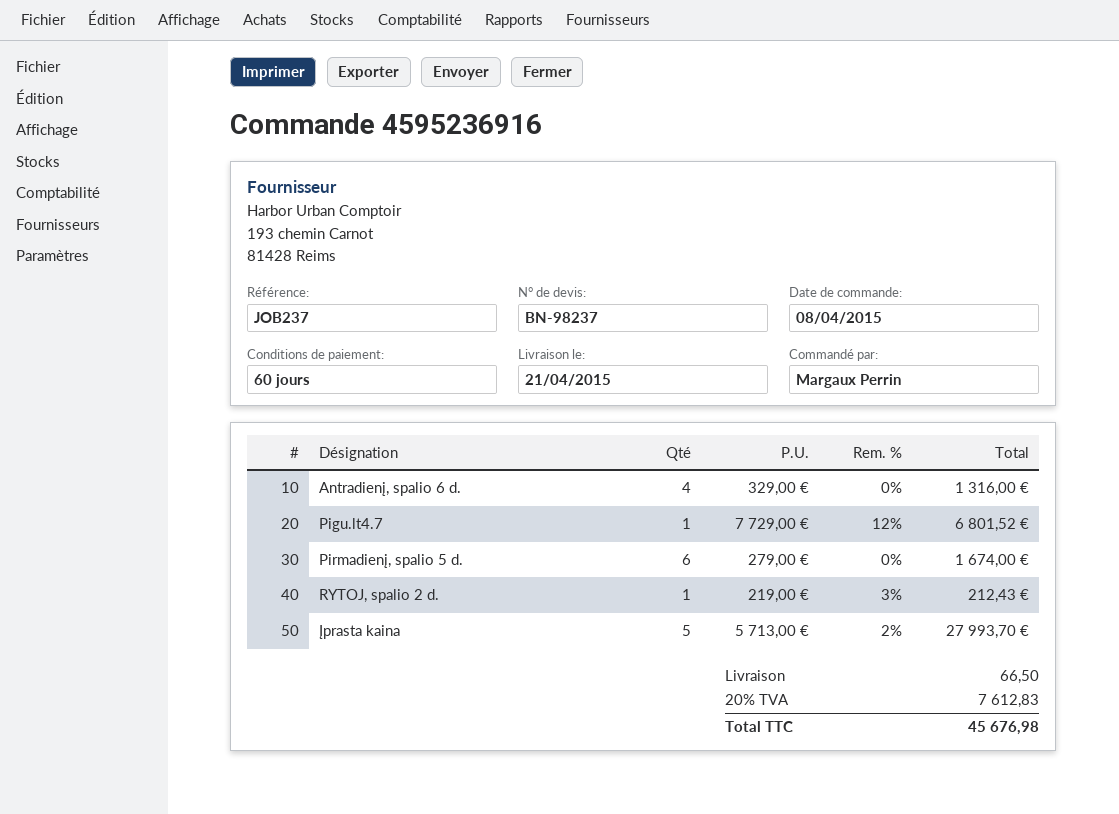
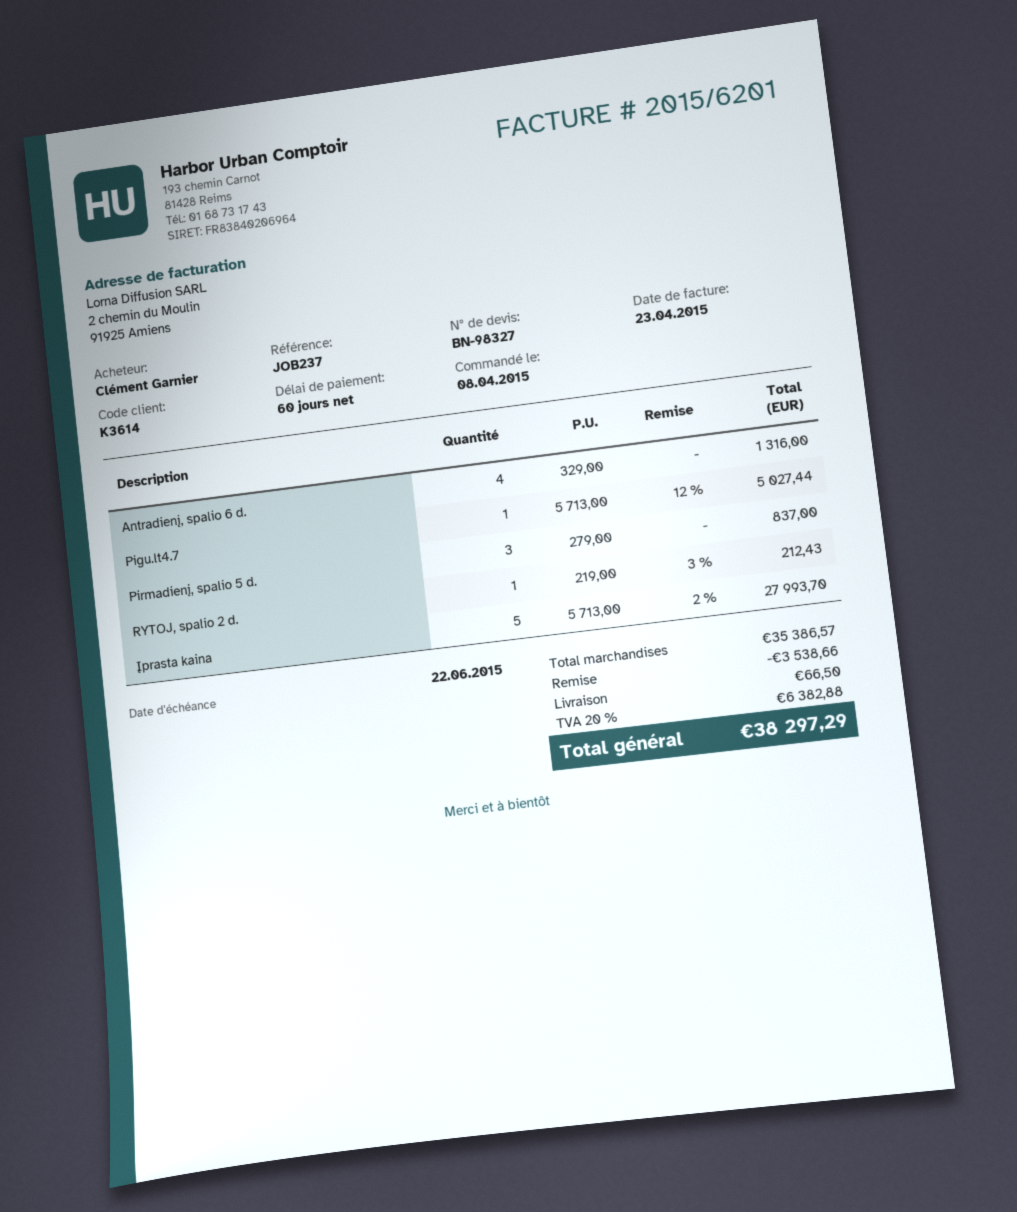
quote number: BN-98237 -> BN-98327
ordered by: Margaux Perrin -> Clément Garnier
Pigu.lt4.7: 1 x 7729.00 - 12% = 6801.52 -> 1 x 5713.00 - 12% = 5027.44
Pirmadienį, spalio 5 d.: 6 x 279.00 = 1674.00 -> 3 x 279.00 = 837.00
discount: none -> 3538.66
tax: 20% = 7612.83 -> 20% = 6382.88
total: 45676.98 -> 38297.29

